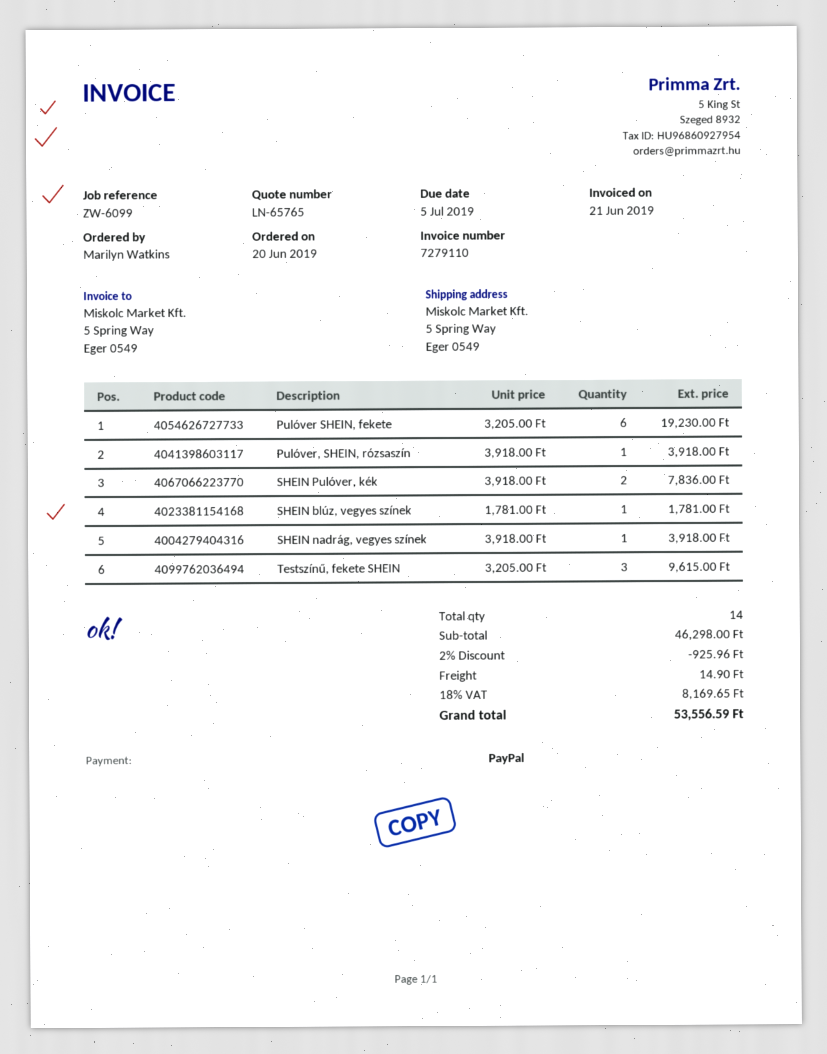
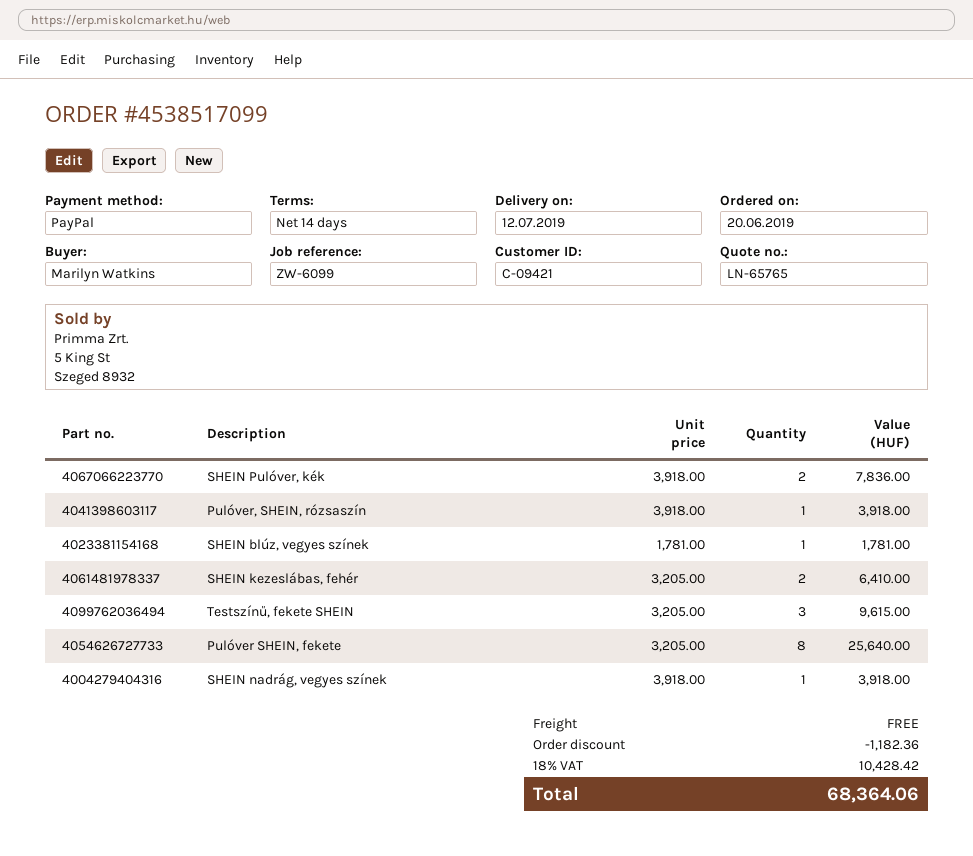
Pulóver SHEIN, fekete: 6 x 3205.00 = 19230.00 -> 8 x 3205.00 = 25640.00
SHEIN kezeslábas, fehér: none -> 2 x 3205.00 = 6410.00
discount: 925.96 -> 1182.36
shipping: 14.90 -> 0.00
tax: 18% = 8169.65 -> 18% = 10428.42
total: 53556.59 -> 68364.06

